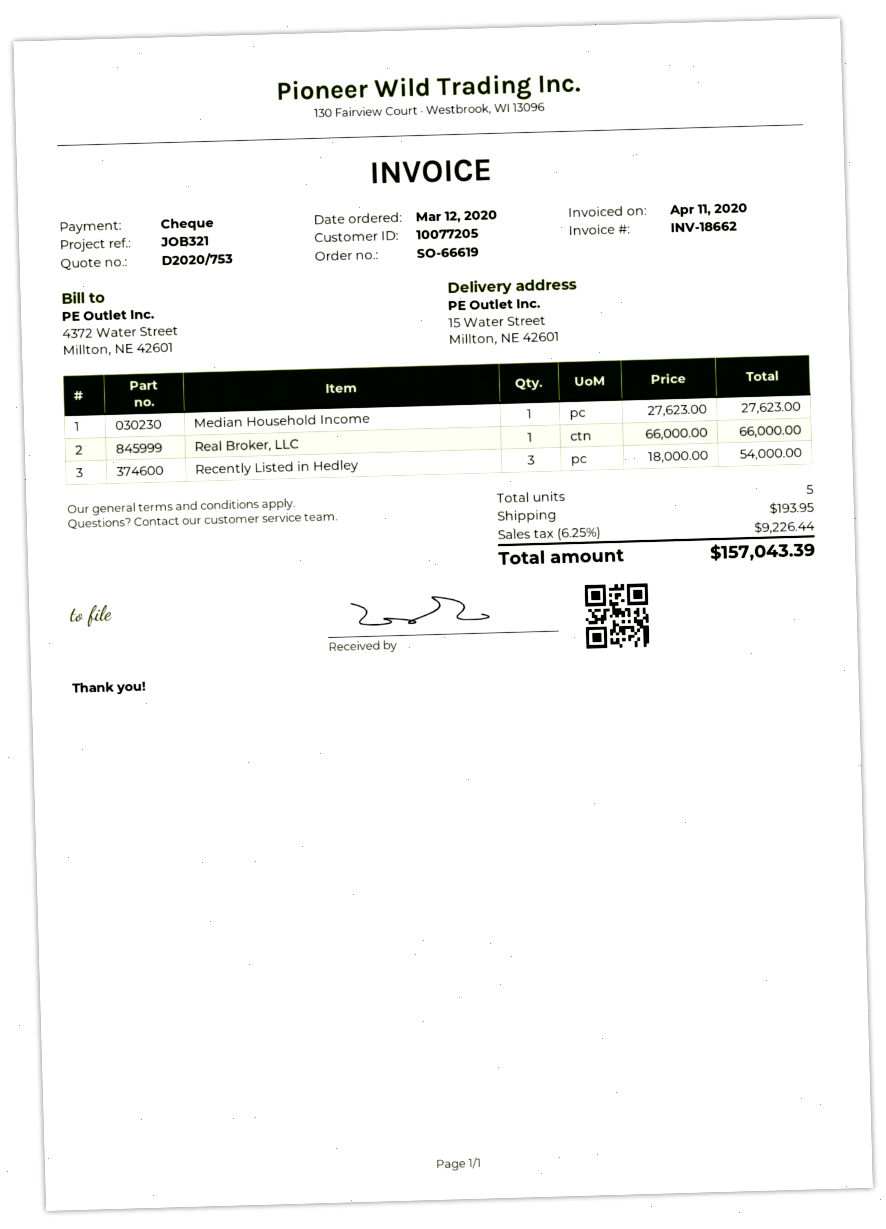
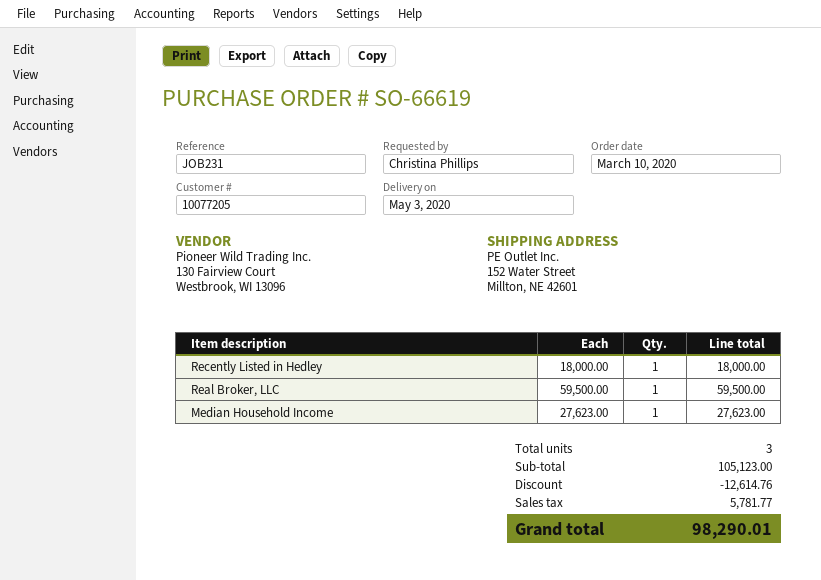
order date: 2020-03-12 -> 2020-03-10
reference: JOB321 -> JOB231
ship to: 15 Water Street, Millton, NE 42601 -> 152 Water Street, Millton, NE 42601
Real Broker, LLC: 1 x 66000.00 = 66000.00 -> 1 x 59500.00 = 59500.00
Recently Listed in Hedley: 3 x 18000.00 = 54000.00 -> 1 x 18000.00 = 18000.00
total quantity: 5 -> 3
discount: none -> 12614.76
shipping: 193.95 -> none
tax: 9226.44 -> 5781.77
total: 157043.39 -> 98290.01

